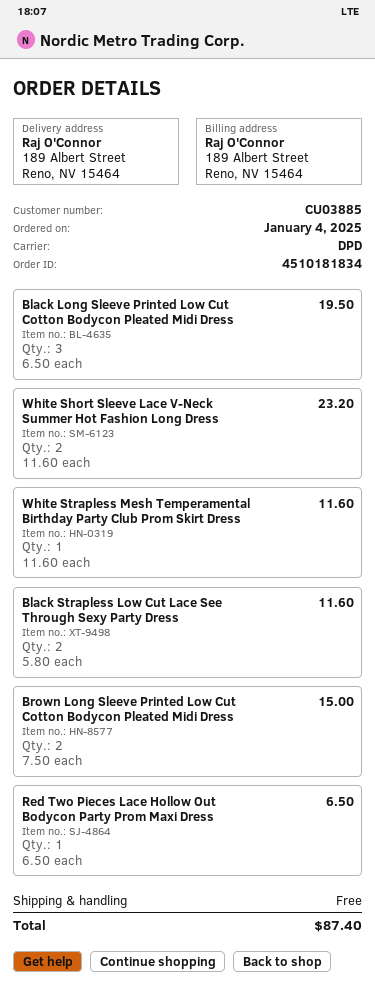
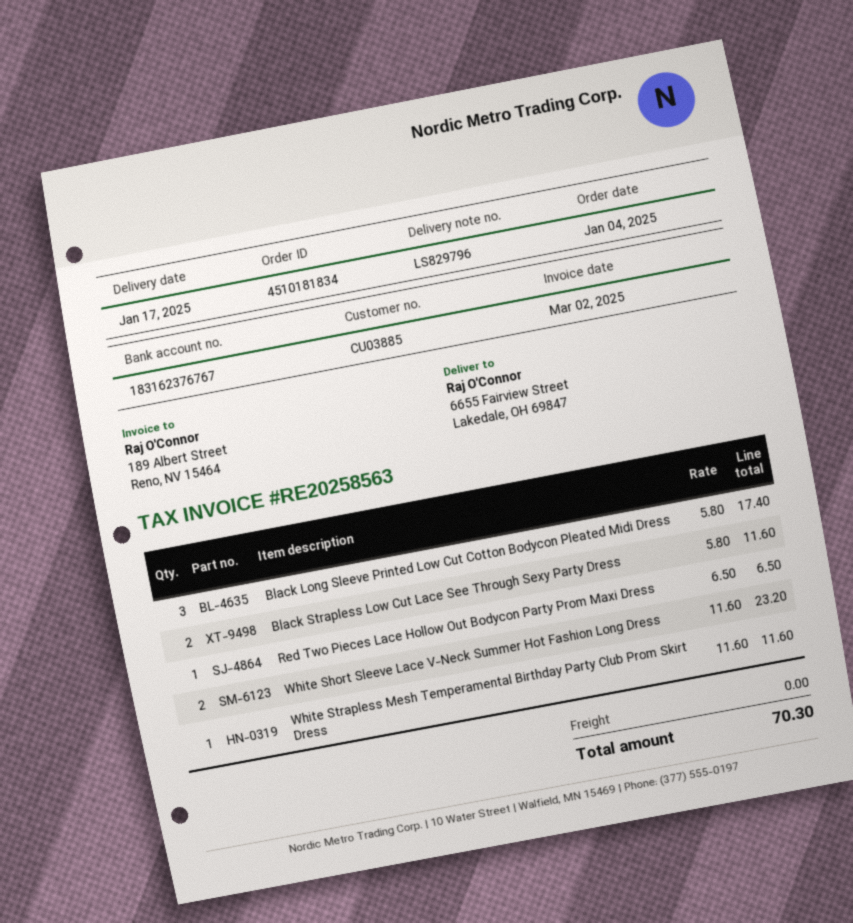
ship to: 189 Albert Street, Reno, NV 15464 -> 6655 Fairview Street, Lakedale, OH 69847
Black Long Sleeve Printed Low Cut Cotton Bodycon Pleated Midi Dress: 3 x 6.50 = 19.50 -> 3 x 5.80 = 17.40
Brown Long Sleeve Printed Low Cut Cotton Bodycon Pleated Midi Dress: 2 x 7.50 = 15.00 -> none
total: 87.40 -> 70.30

